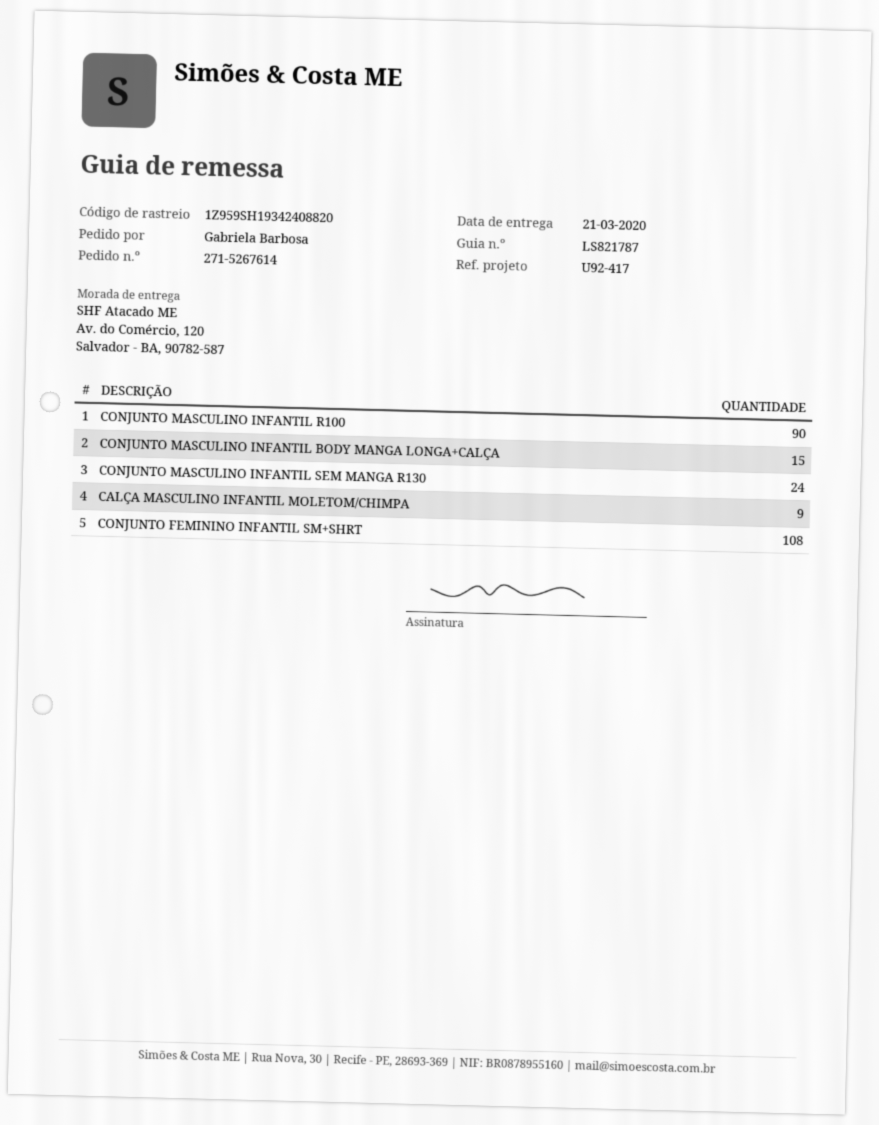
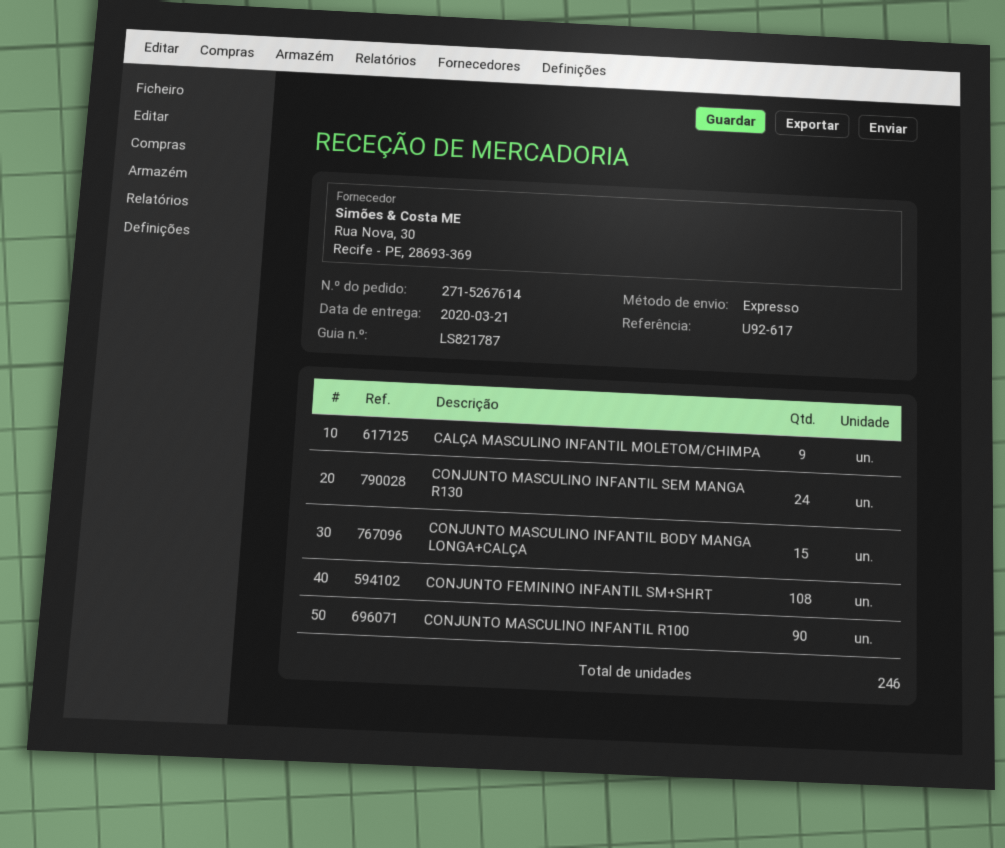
reference: U92-417 -> U92-617

